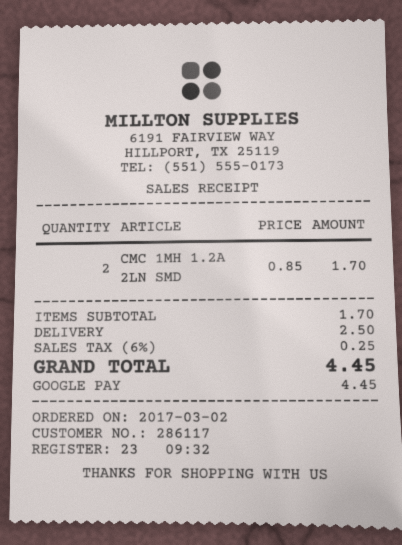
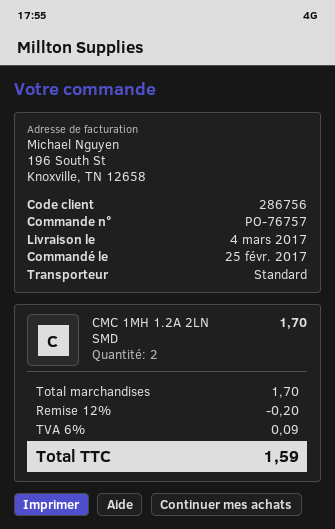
order date: 2017-03-02 -> 2017-02-25
customer number: 286117 -> 286756
discount: none -> 12% = 0.20
shipping: 2.50 -> none
tax: 6% = 0.25 -> 6% = 0.09
total: 4.45 -> 1.59

